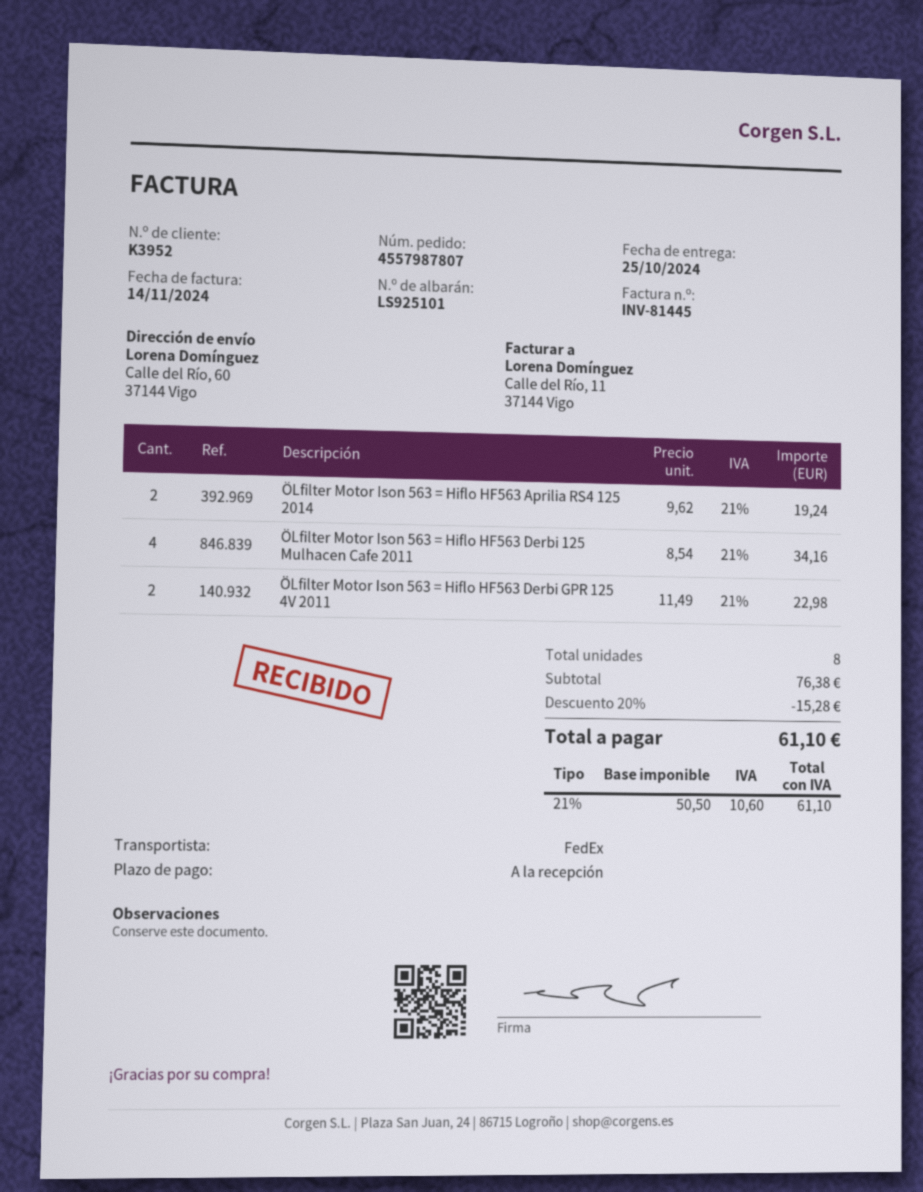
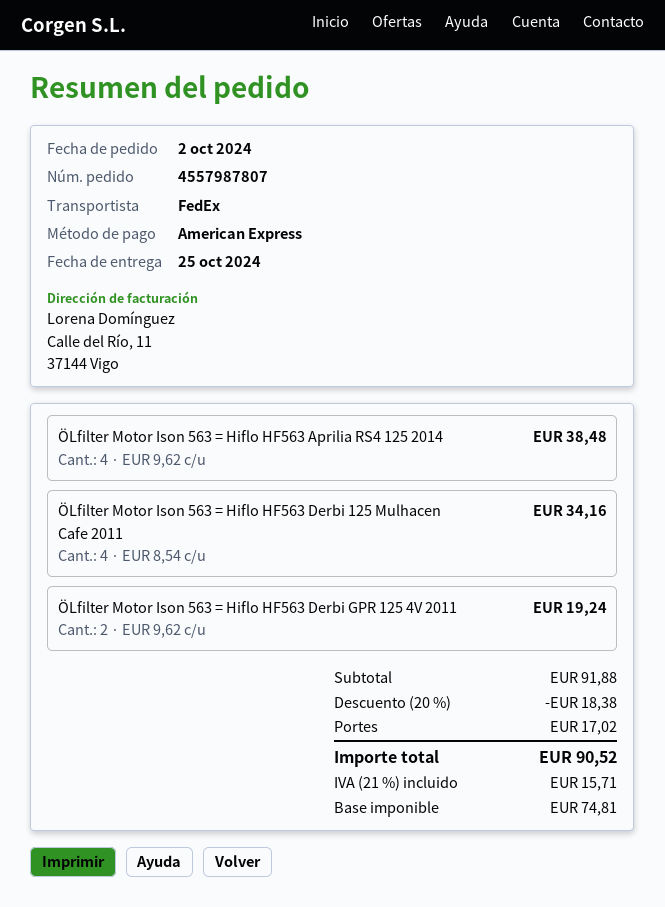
ÖLfilter Motor Ison 563 = Hiflo HF563 Aprilia RS4 125 2014: 2 x 9.62 = 19.24 -> 4 x 9.62 = 38.48
ÖLfilter Motor Ison 563 = Hiflo HF563 Derbi GPR 125 4V 2011: 2 x 11.49 = 22.98 -> 2 x 9.62 = 19.24
subtotal: 76.38 -> 91.88
discount: 20% = 15.28 -> 20% = 18.38
shipping: none -> 17.02
net: 50.50 -> 74.81
tax: 21% = 10.60 -> 21% = 15.71
total: 61.10 -> 90.52

